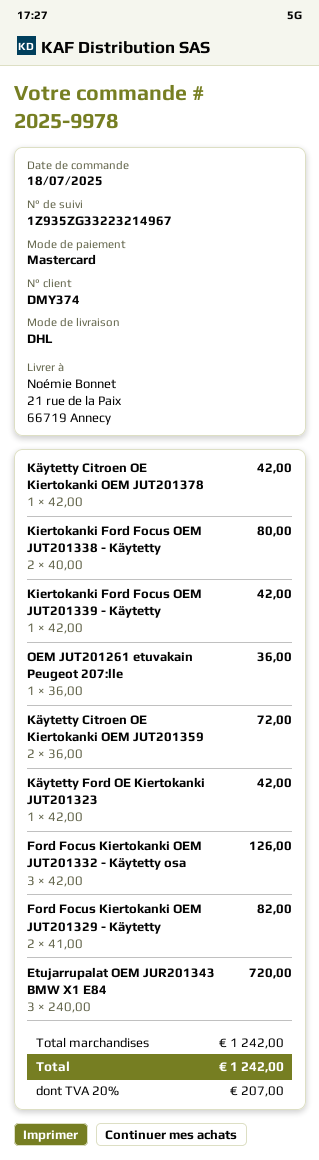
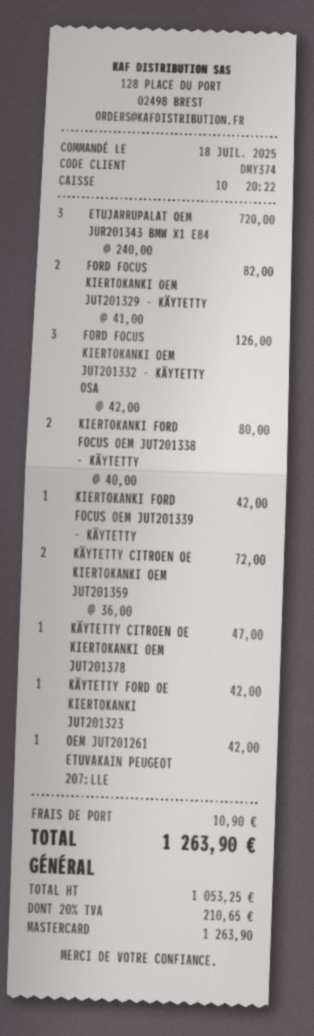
Käytetty Citroen OE Kiertokanki OEM JUT201378: 1 x 42.00 = 42.00 -> 1 x 47.00 = 47.00
OEM JUT201261 etuvakain Peugeot 207:lle: 1 x 36.00 = 36.00 -> 1 x 42.00 = 42.00
shipping: none -> 10.90
tax: 20% = 207.00 -> 20% = 210.65
total: 1242.00 -> 1263.90

